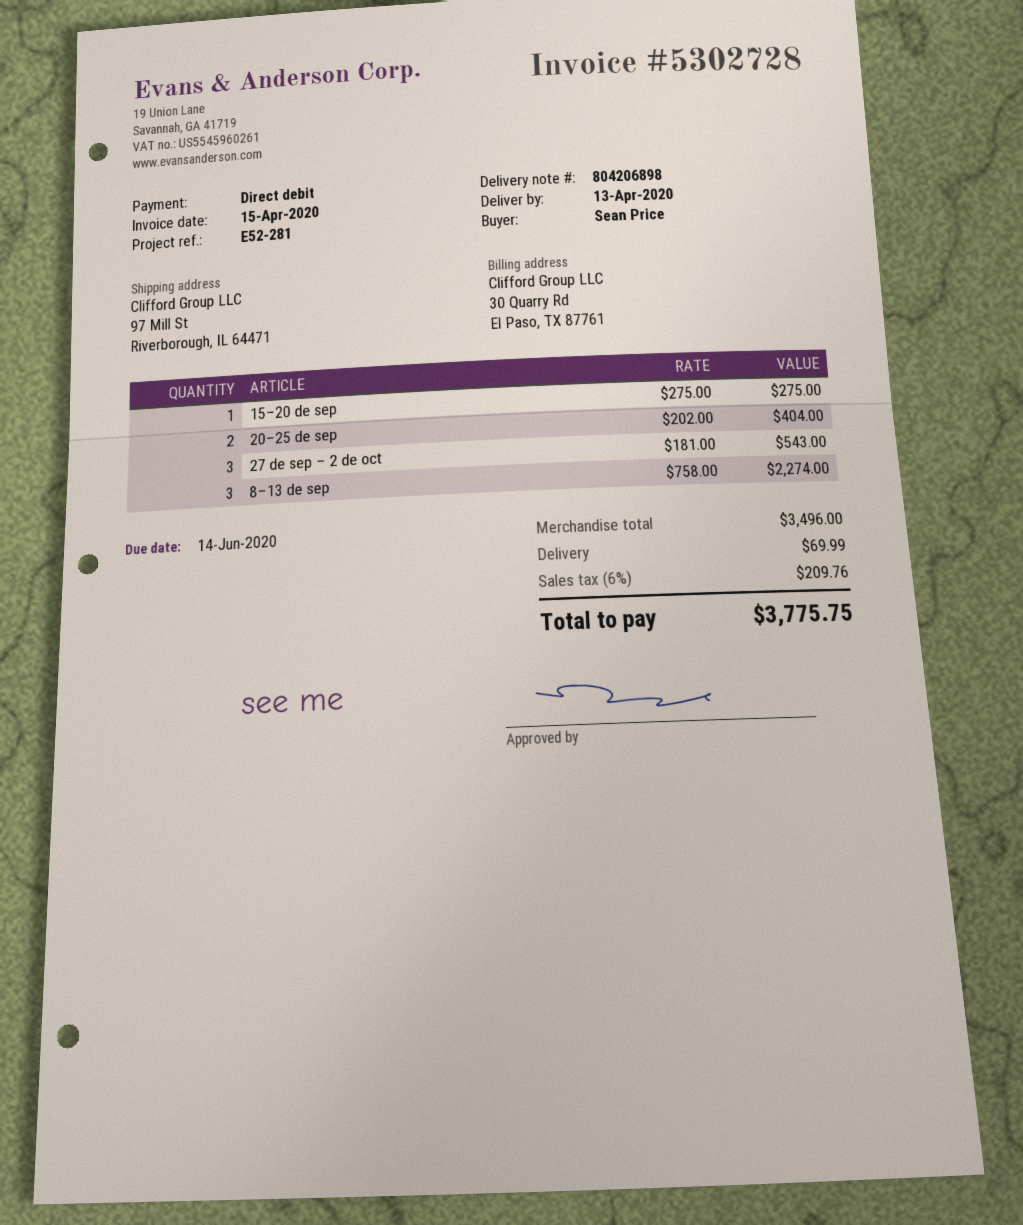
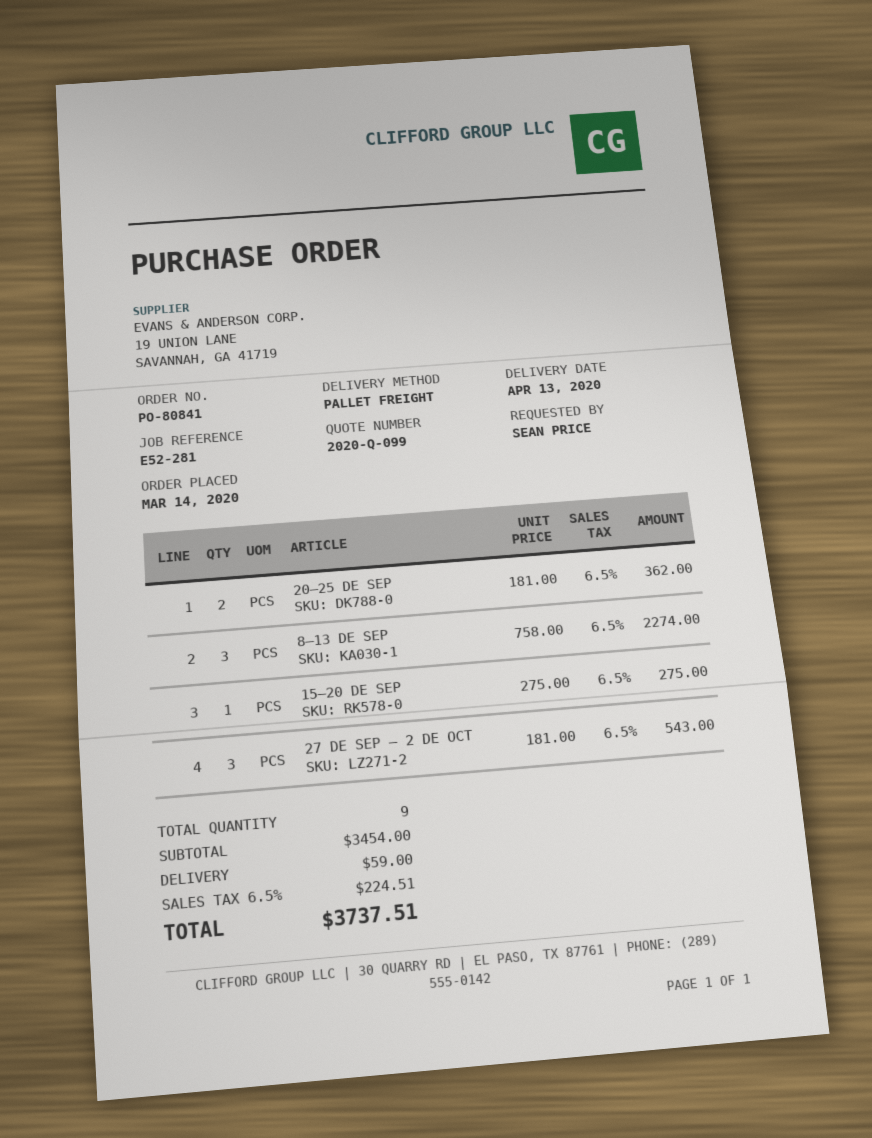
20–25 de sep: 2 x 202.00 = 404.00 -> 2 x 181.00 = 362.00
subtotal: 3496.00 -> 3454.00
shipping: 69.99 -> 59.00
tax: 6% = 209.76 -> 6.5% = 224.51
total: 3775.75 -> 3737.51

